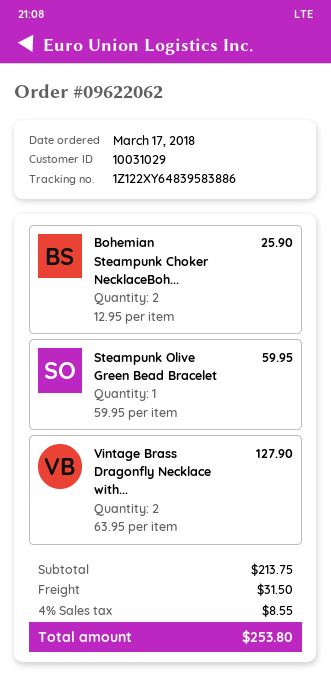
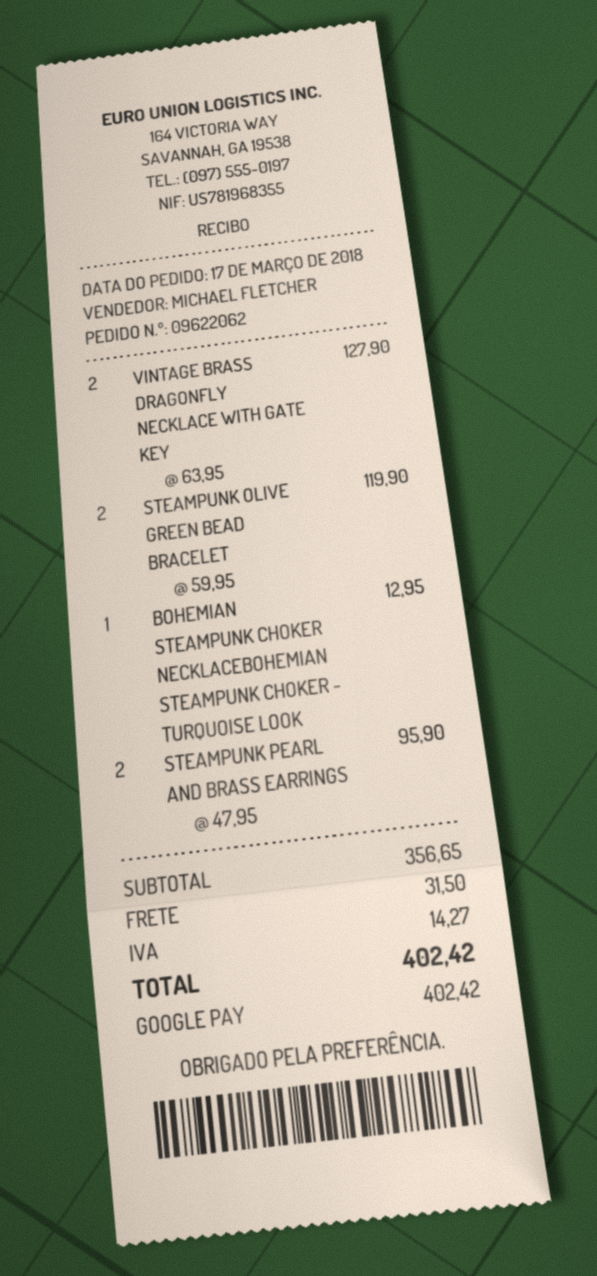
Bohemian Steampunk Choker NecklaceBoh...: 2 x 12.95 = 25.90 -> 1 x 12.95 = 12.95
Steampunk Olive Green Bead Bracelet: 1 x 59.95 = 59.95 -> 2 x 59.95 = 119.90
STEAMPUNK PEARL AND BRASS EARRINGS: none -> 2 x 47.95 = 95.90
subtotal: 213.75 -> 356.65
tax: 8.55 -> 14.27
total: 253.80 -> 402.42

